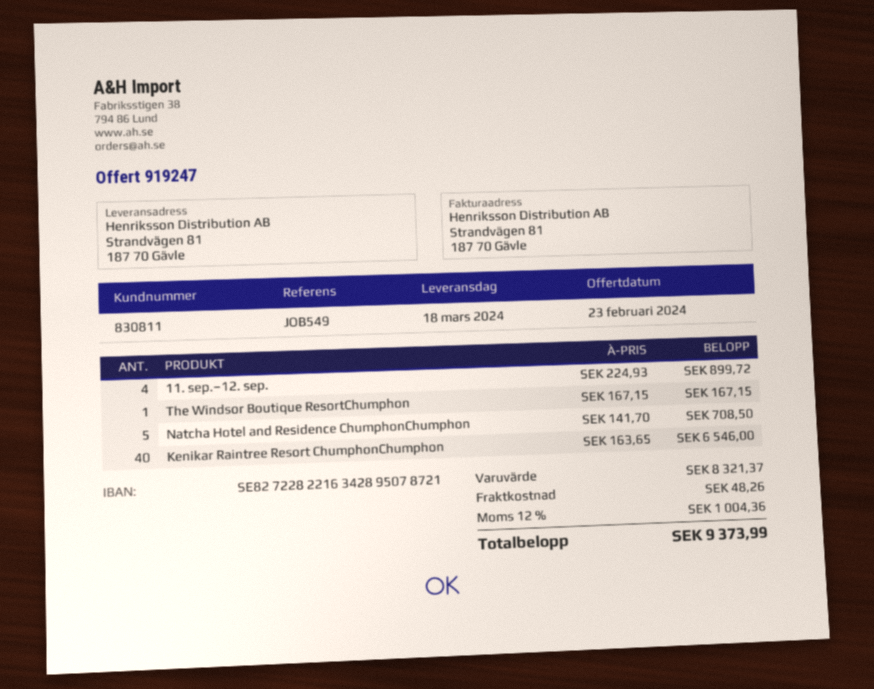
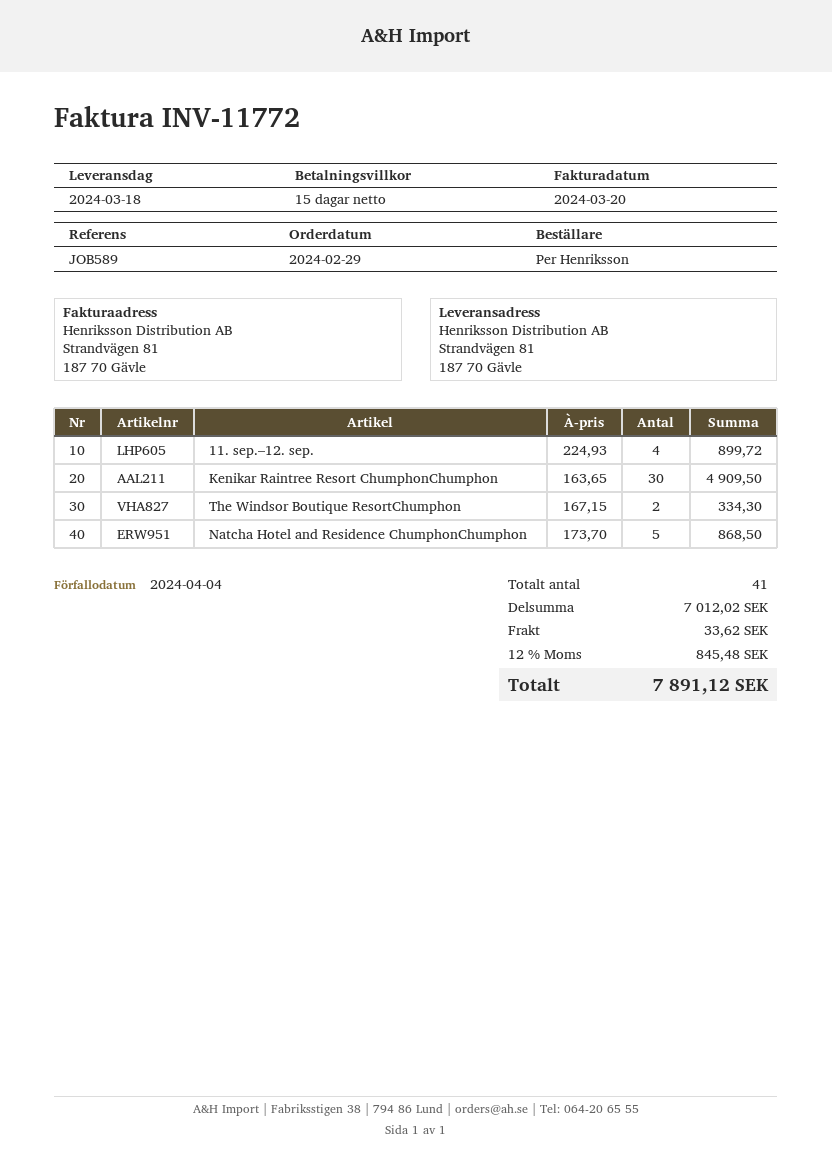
reference: JOB549 -> JOB589
The Windsor Boutique ResortChumphon: 1 x 167.15 = 167.15 -> 2 x 167.15 = 334.30
Natcha Hotel and Residence ChumphonChumphon: 5 x 141.70 = 708.50 -> 5 x 173.70 = 868.50
Kenikar Raintree Resort ChumphonChumphon: 40 x 163.65 = 6546.00 -> 30 x 163.65 = 4909.50
subtotal: 8321.37 -> 7012.02
shipping: 48.26 -> 33.62
tax: 12% = 1004.36 -> 12% = 845.48
total: 9373.99 -> 7891.12

